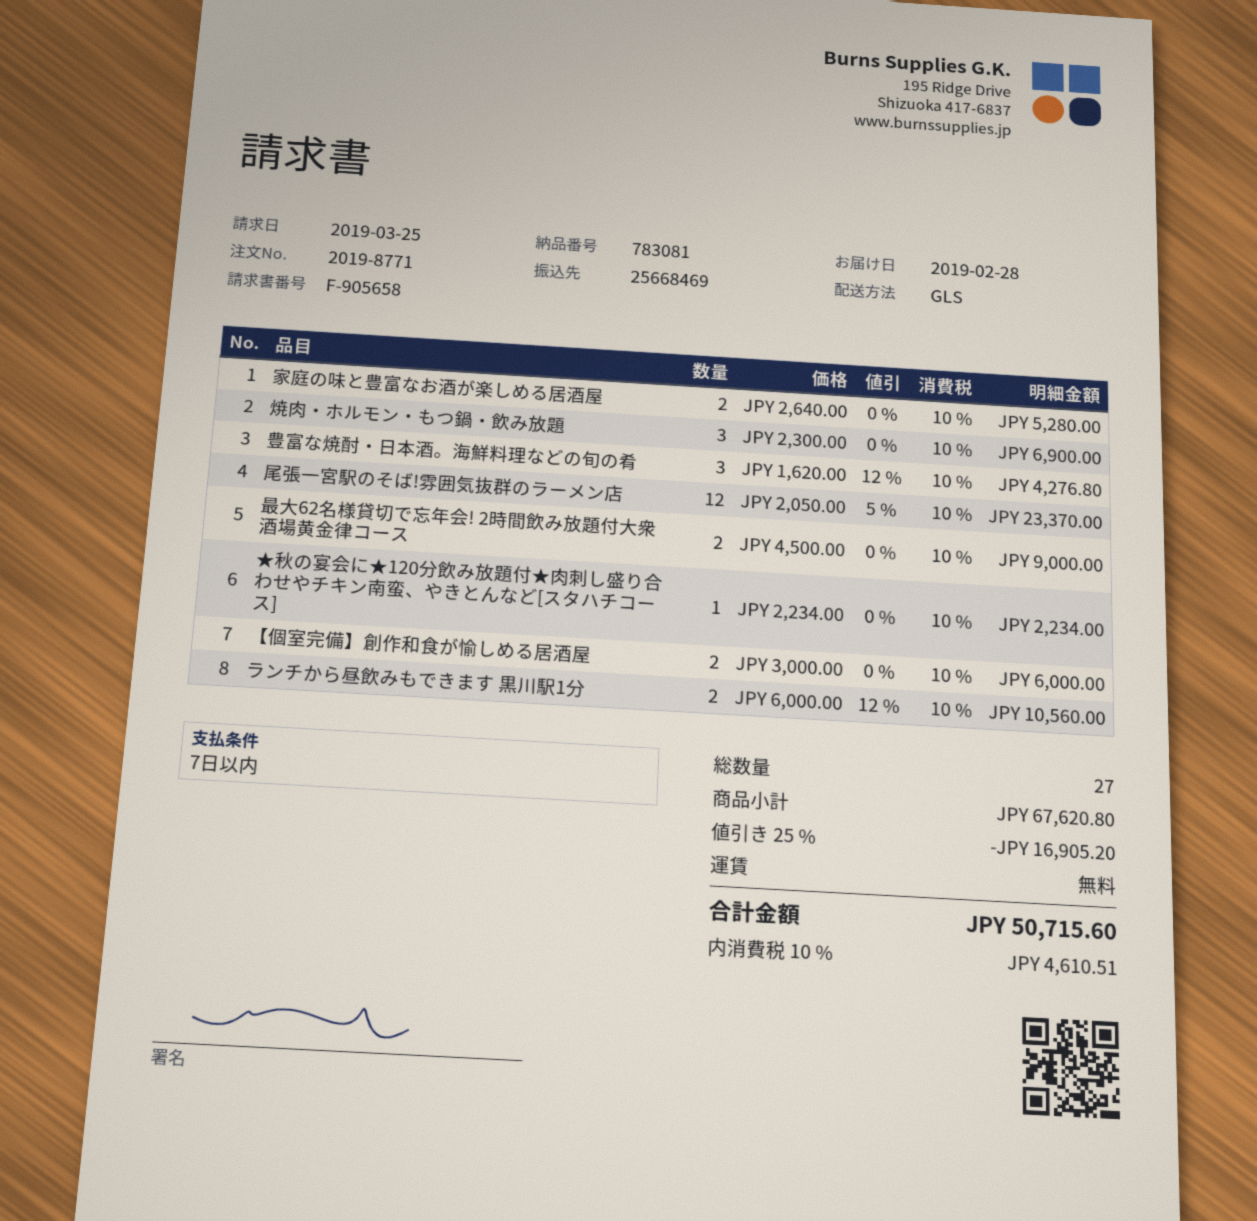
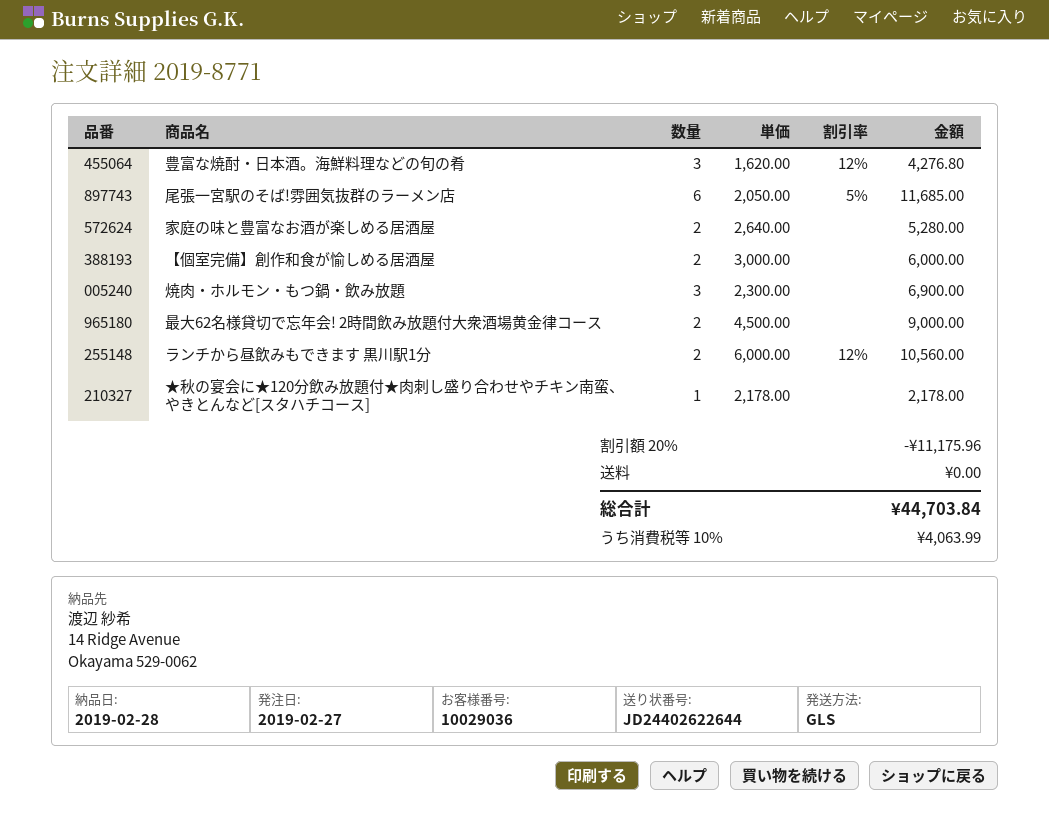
尾張一宮駅のそば!雰囲気抜群のラーメン店: 12 x 2050.00 - 5% = 23370.00 -> 6 x 2050.00 - 5% = 11685.00
★秋の宴会に★120分飲み放題付★肉刺し盛り合わせやチキン南蛮、やきとんなど[スタハチコース]: 1 x 2234.00 = 2234.00 -> 1 x 2178.00 = 2178.00
discount: 25% = 16905.20 -> 20% = 11175.96
tax: 10% = 4610.51 -> 10% = 4063.99
total: 50715.60 -> 44703.84

